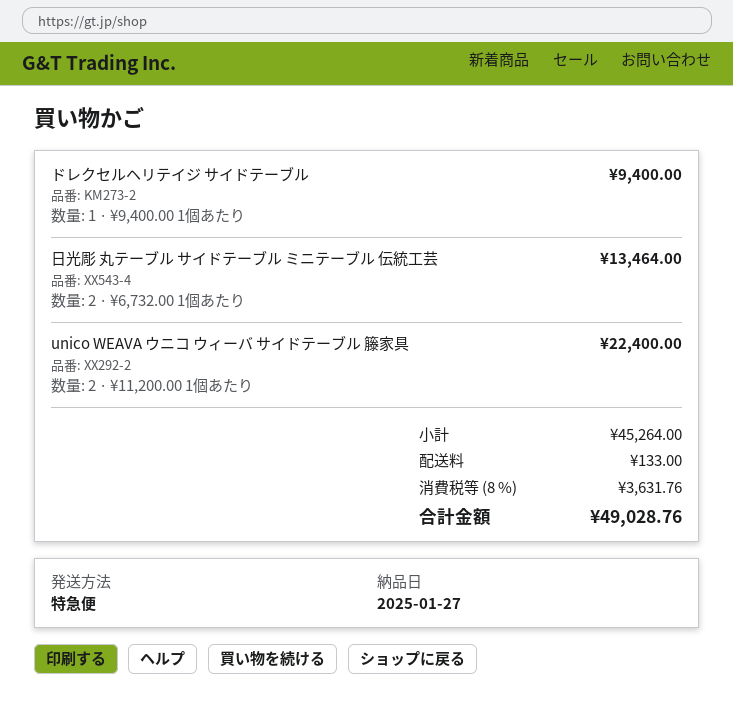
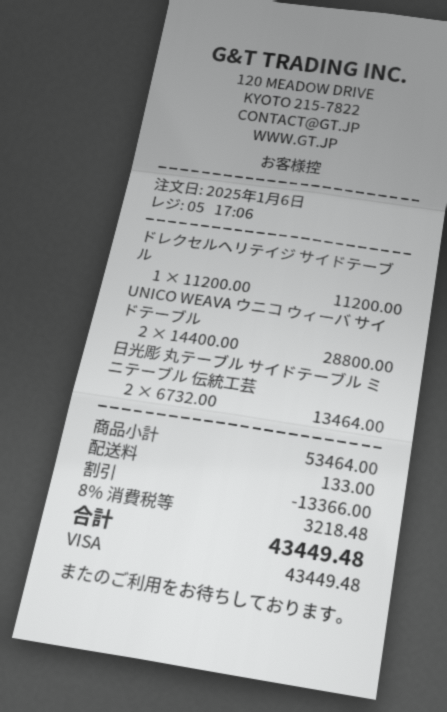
ドレクセルヘリテイジ サイドテーブル: 1 x 9400.00 = 9400.00 -> 1 x 11200.00 = 11200.00
unico WEAVA ウニコ ウィーバ サイドテーブル 籐家具: 2 x 11200.00 = 22400.00 -> 2 x 14400.00 = 28800.00
subtotal: 45264.00 -> 53464.00
discount: none -> 13366.00
tax: 8% = 3631.76 -> 8% = 3218.48
total: 49028.76 -> 43449.48

